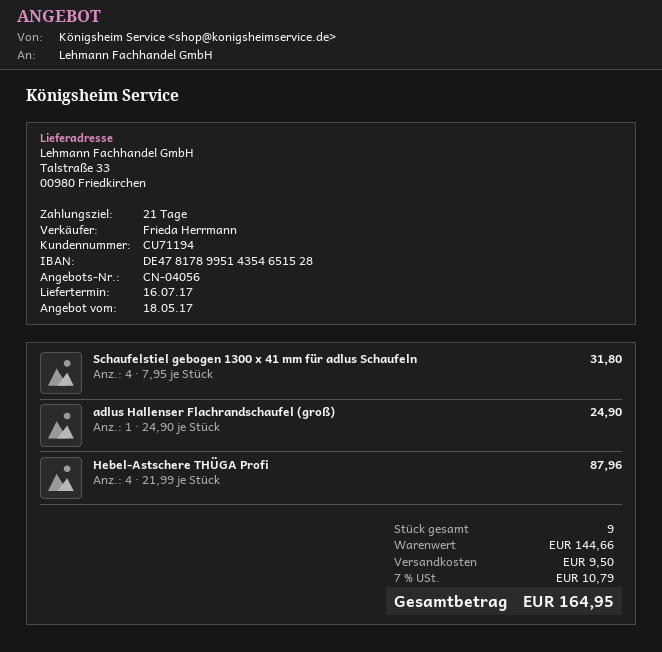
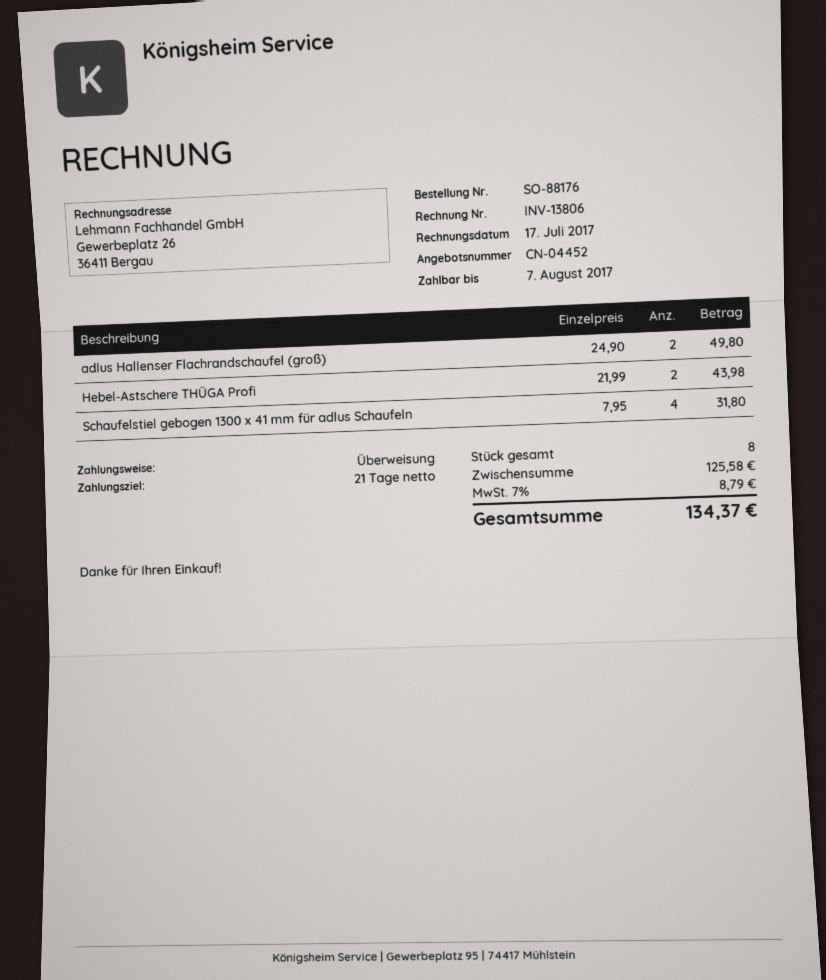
quote number: CN-04056 -> CN-04452
adlus Hallenser Flachrandschaufel (groß): 1 x 24.90 = 24.90 -> 2 x 24.90 = 49.80
Hebel-Astschere THÜGA Profi: 4 x 21.99 = 87.96 -> 2 x 21.99 = 43.98
total quantity: 9 -> 8
subtotal: 144.66 -> 125.58
shipping: 9.50 -> none
tax: 7% = 10.79 -> 7% = 8.79
total: 164.95 -> 134.37

